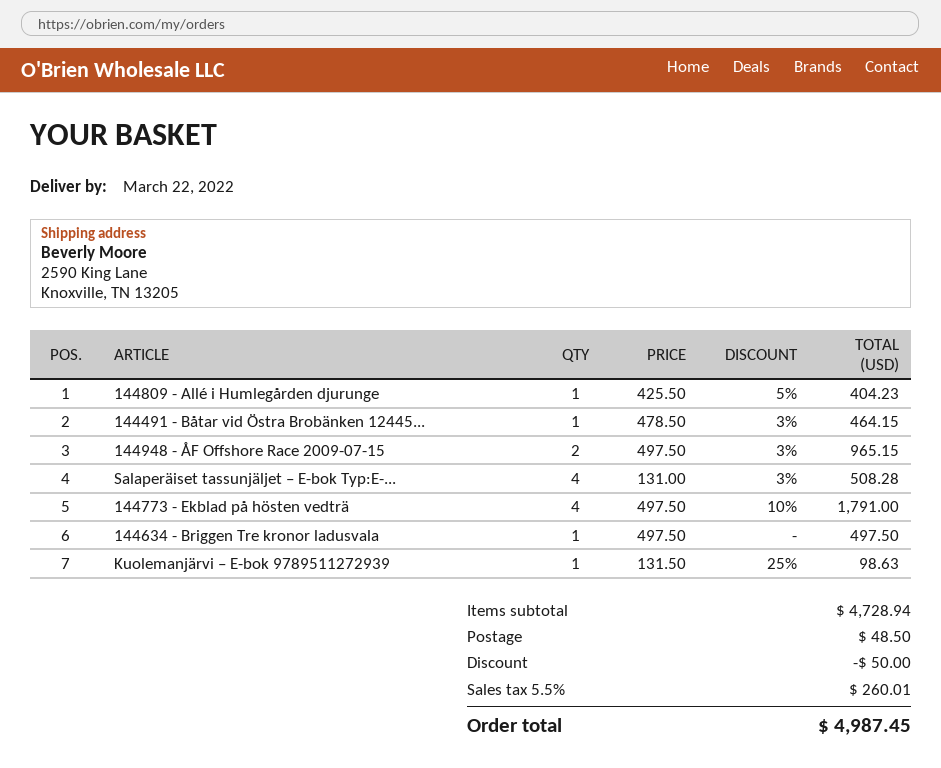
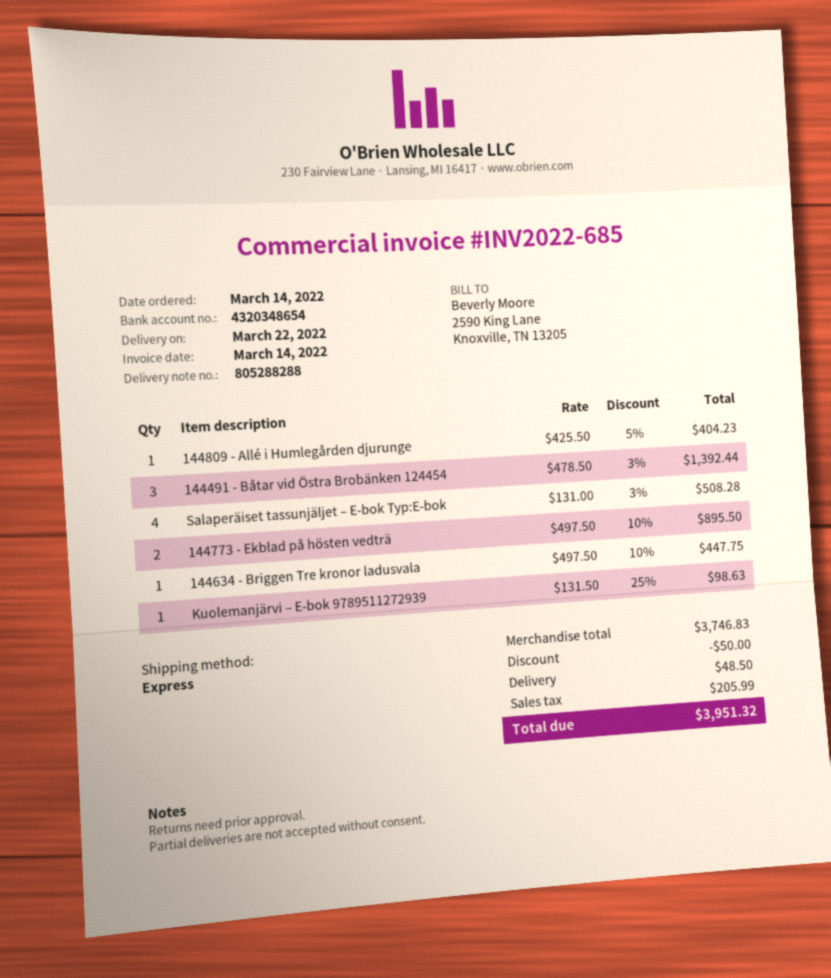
144491 - Båtar vid Östra Brobänken 12445...: 1 x 478.50 - 3% = 464.15 -> 3 x 478.50 - 3% = 1392.44
144948 - ÅF Offshore Race 2009-07-15: 2 x 497.50 - 3% = 965.15 -> none
144773 - Ekblad på hösten vedträ: 4 x 497.50 - 10% = 1791.00 -> 2 x 497.50 - 10% = 895.50
144634 - Briggen Tre kronor ladusvala: 1 x 497.50 = 497.50 -> 1 x 497.50 - 10% = 447.75
subtotal: 4728.94 -> 3746.83
tax: 260.01 -> 205.99
total: 4987.45 -> 3951.32

